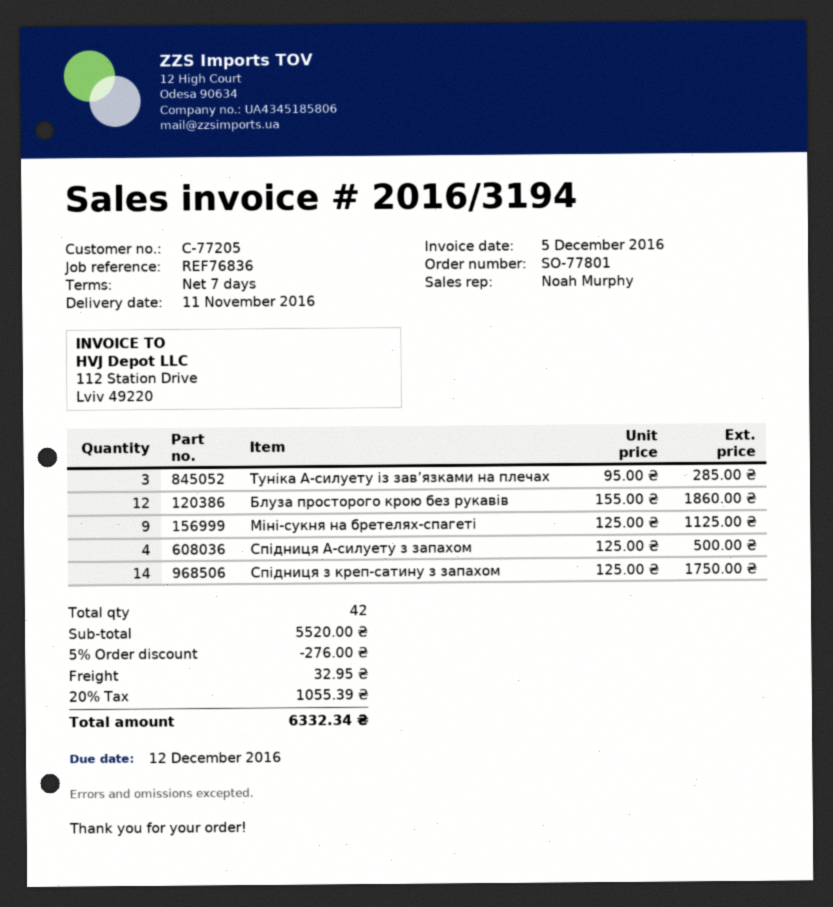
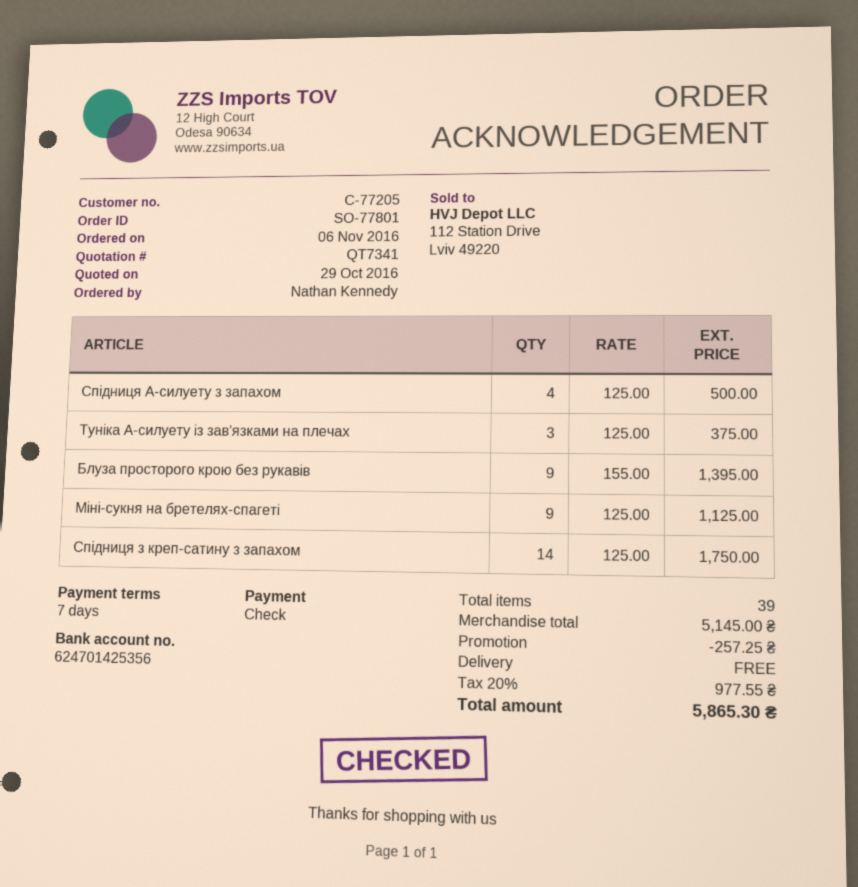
Туніка А-силуету із зав’язками на плечах: 3 x 95.00 = 285.00 -> 3 x 125.00 = 375.00
Блуза просторого крою без рукавів: 12 x 155.00 = 1860.00 -> 9 x 155.00 = 1395.00
total quantity: 42 -> 39
subtotal: 5520.00 -> 5145.00
discount: 276.00 -> 257.25
shipping: 32.95 -> 0.00
tax: 20% = 1055.39 -> 20% = 977.55
total: 6332.34 -> 5865.30

